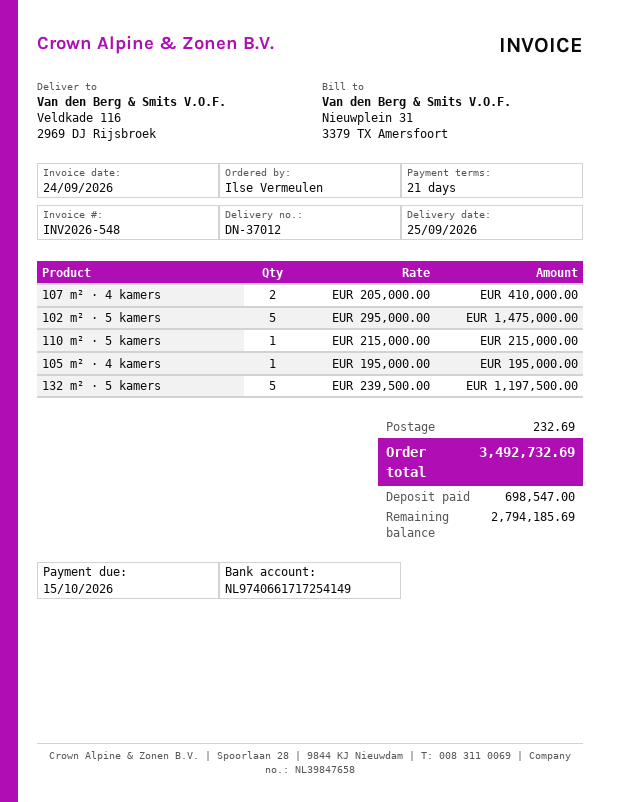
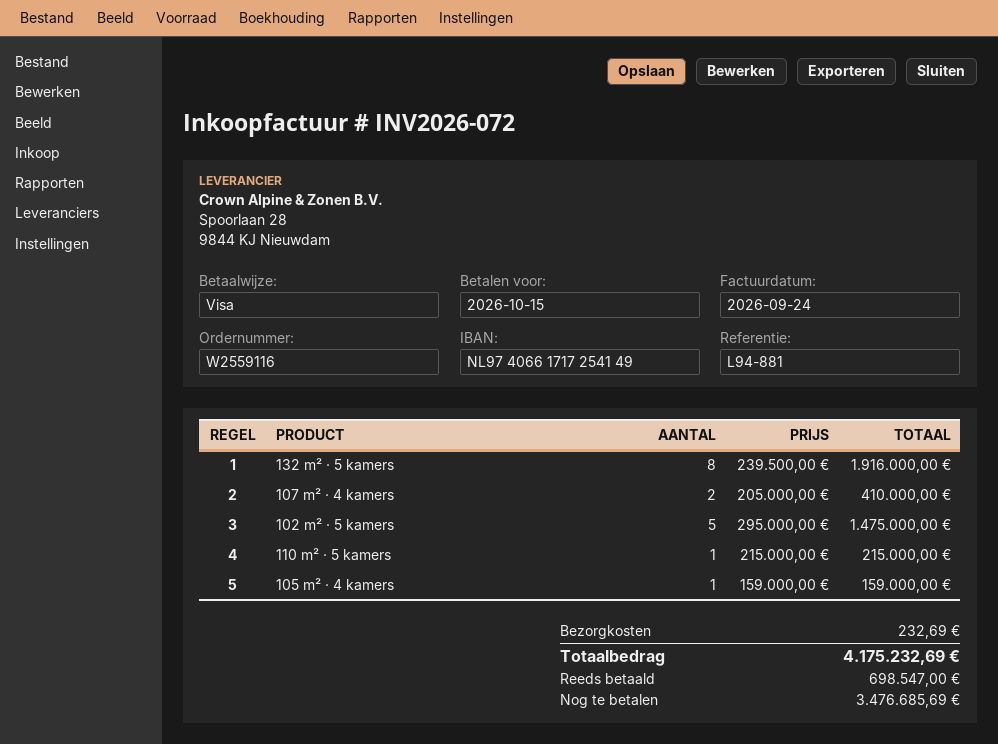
invoice number: INV2026-548 -> INV2026-072
105 m² · 4 kamers: 1 x 195000.00 = 195000.00 -> 1 x 159000.00 = 159000.00
132 m² · 5 kamers: 5 x 239500.00 = 1197500.00 -> 8 x 239500.00 = 1916000.00
total: 3492732.69 -> 4175232.69
balance: 2794185.69 -> 3476685.69

